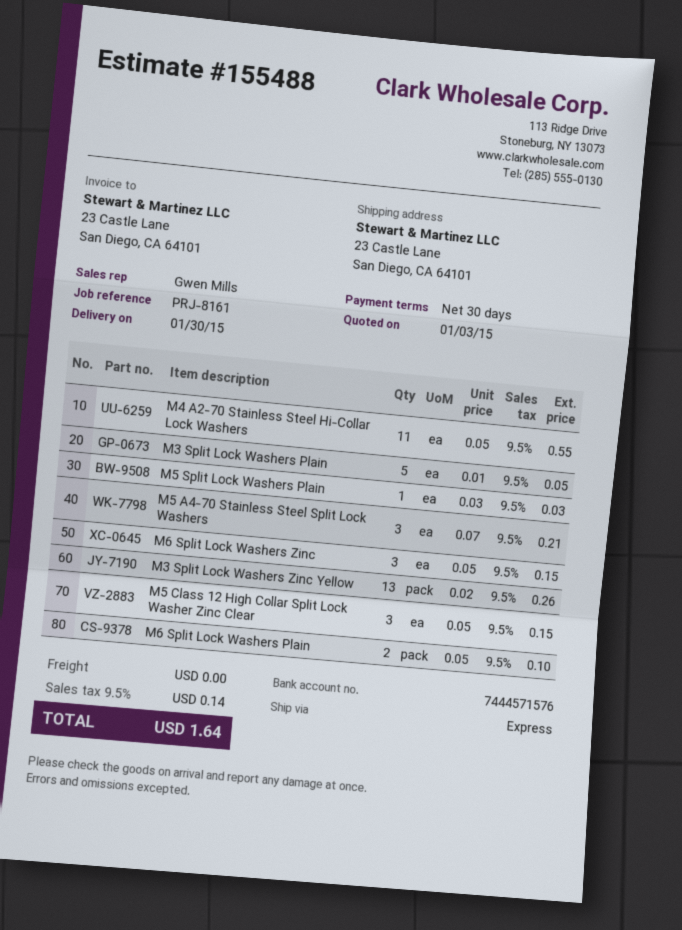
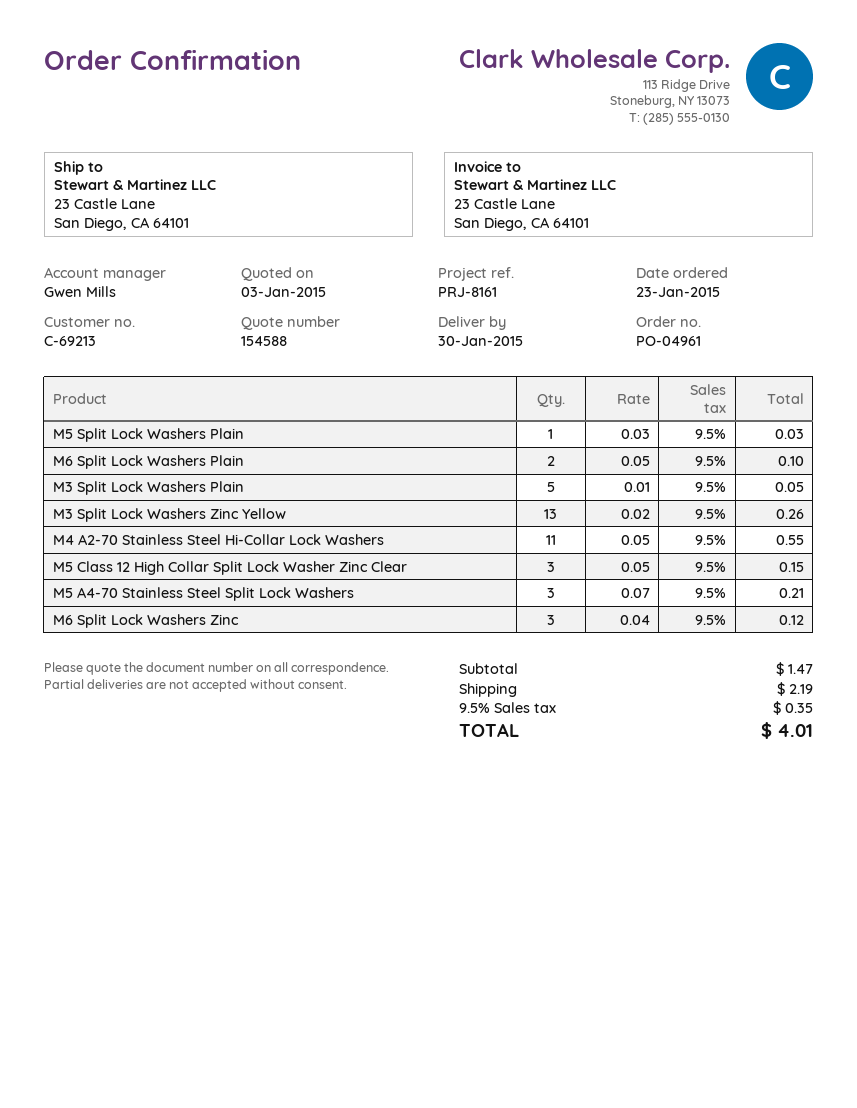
quote number: 155488 -> 154588
M6 Split Lock Washers Zinc: 3 x 0.05 = 0.15 -> 3 x 0.04 = 0.12
shipping: 0.00 -> 2.19
tax: 9.5% = 0.14 -> 9.5% = 0.35
total: 1.64 -> 4.01

